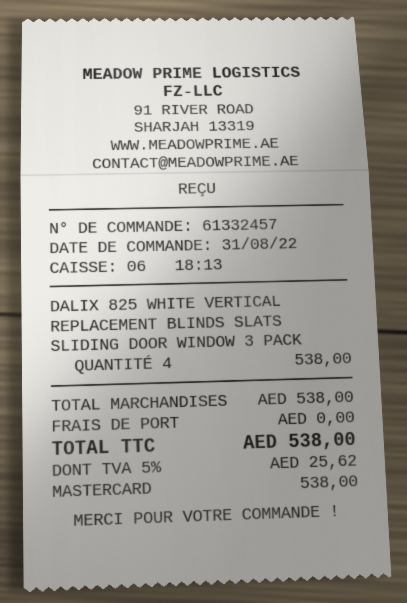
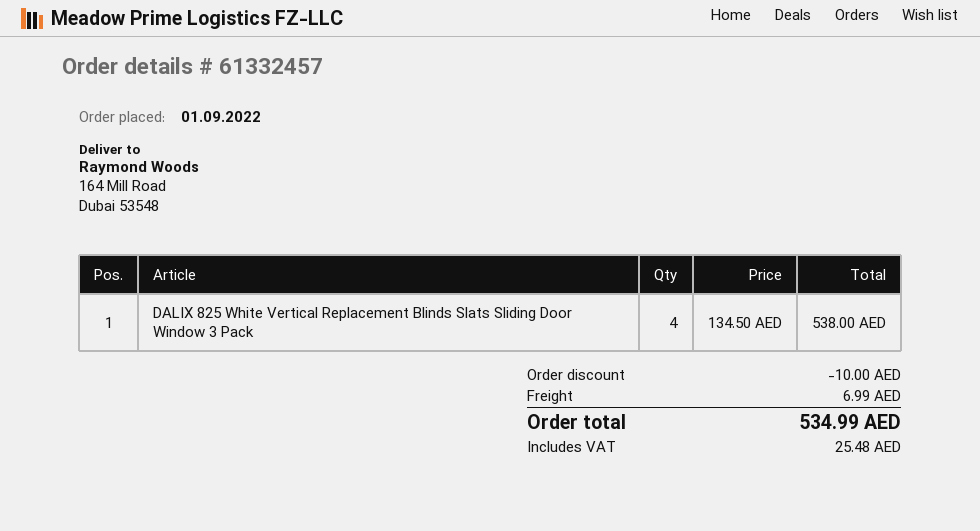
order date: 2022-08-31 -> 2022-09-01
discount: none -> 10.00
shipping: 0.00 -> 6.99
tax: 25.62 -> 25.48
total: 538.00 -> 534.99

